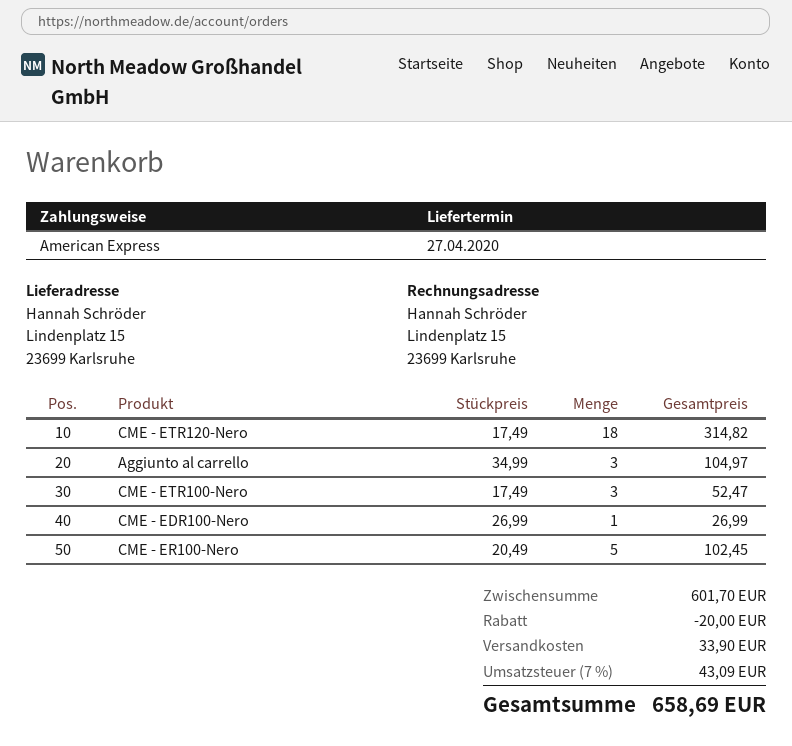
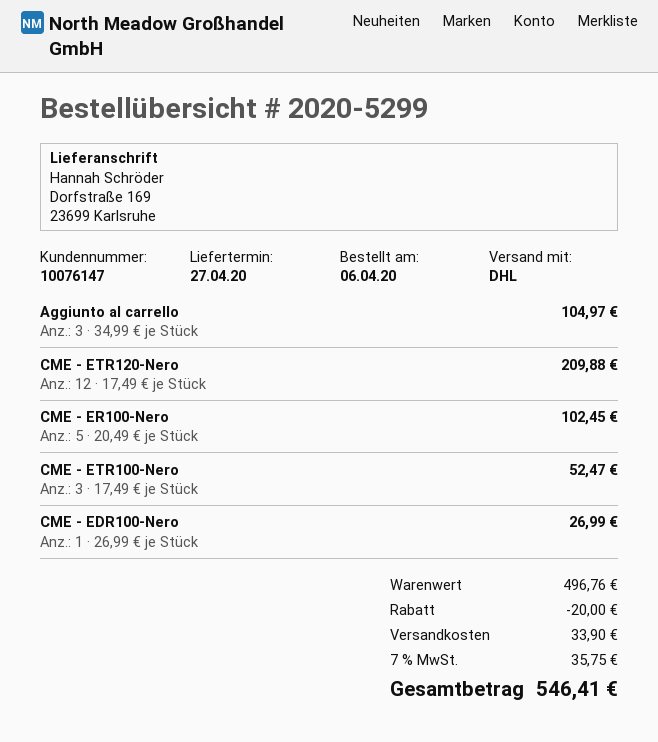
ship to: Lindenplatz 15, 23699 Karlsruhe -> Dorfstraße 169, 23699 Karlsruhe
CME - ETR120-Nero: 18 x 17.49 = 314.82 -> 12 x 17.49 = 209.88
subtotal: 601.70 -> 496.76
tax: 7% = 43.09 -> 7% = 35.75
total: 658.69 -> 546.41

